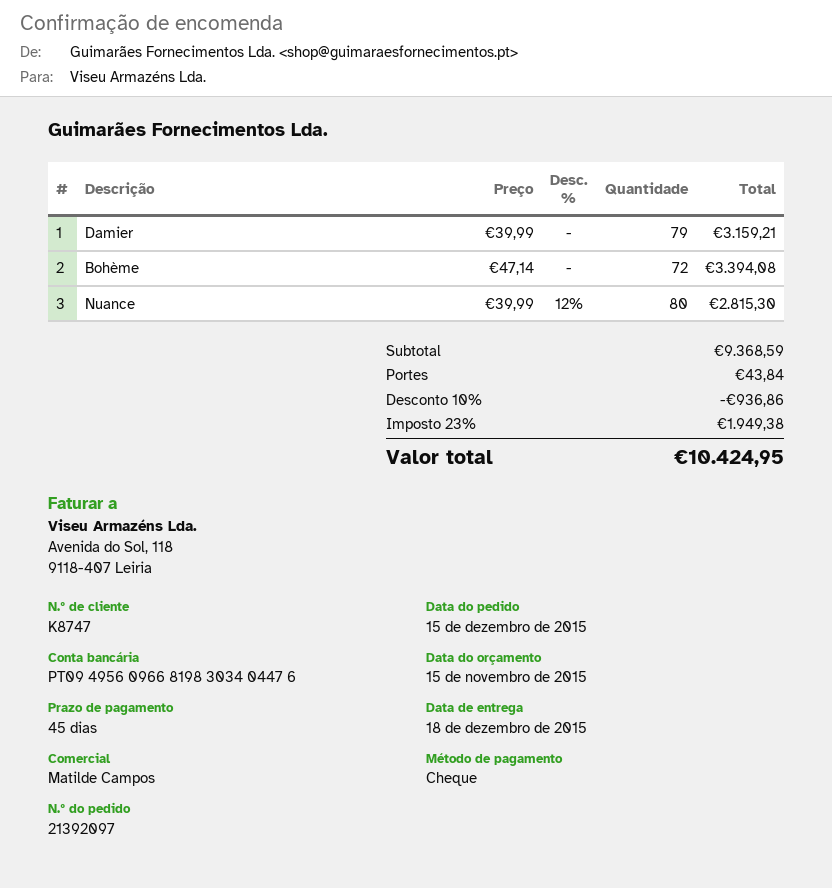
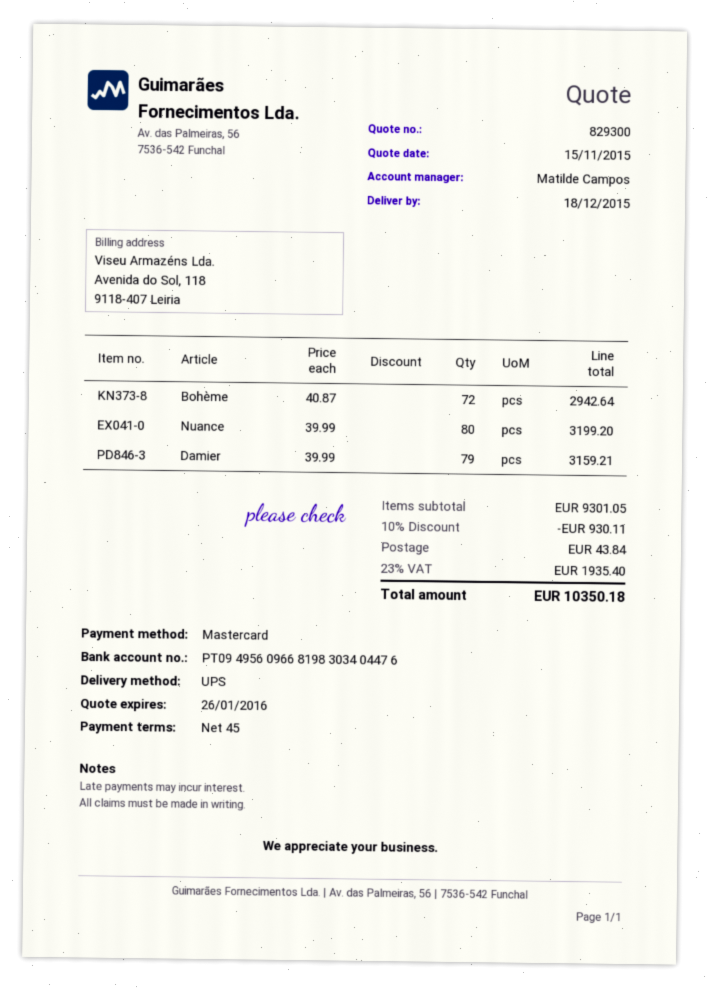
payment method: cheque -> Mastercard
Bohème: 72 x 47.14 = 3394.08 -> 72 x 40.87 = 2942.64
Nuance: 80 x 39.99 - 12% = 2815.30 -> 80 x 39.99 = 3199.20
subtotal: 9368.59 -> 9301.05
discount: 10% = 936.86 -> 10% = 930.11
tax: 23% = 1949.38 -> 23% = 1935.40
total: 10424.95 -> 10350.18

